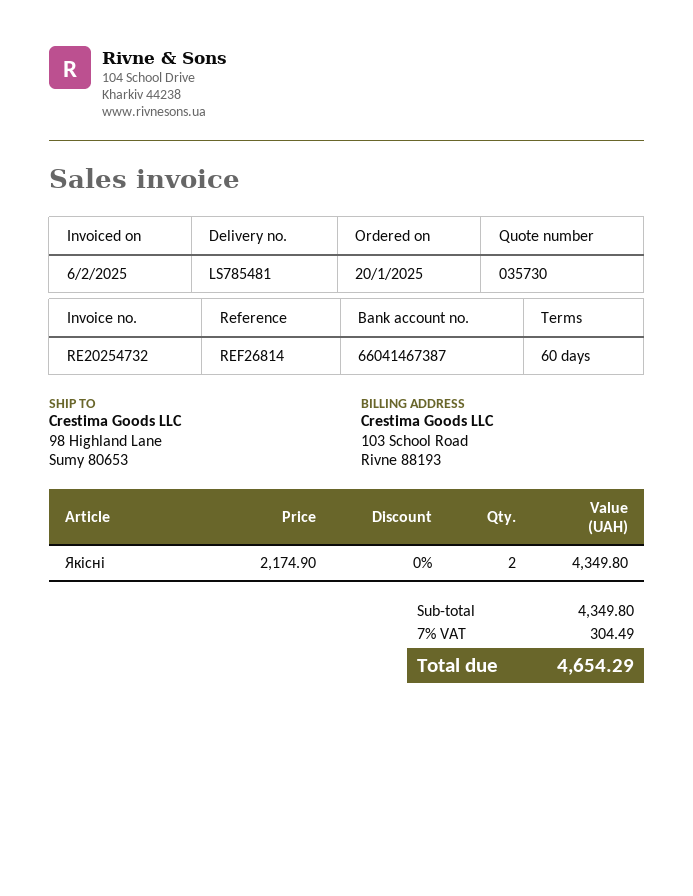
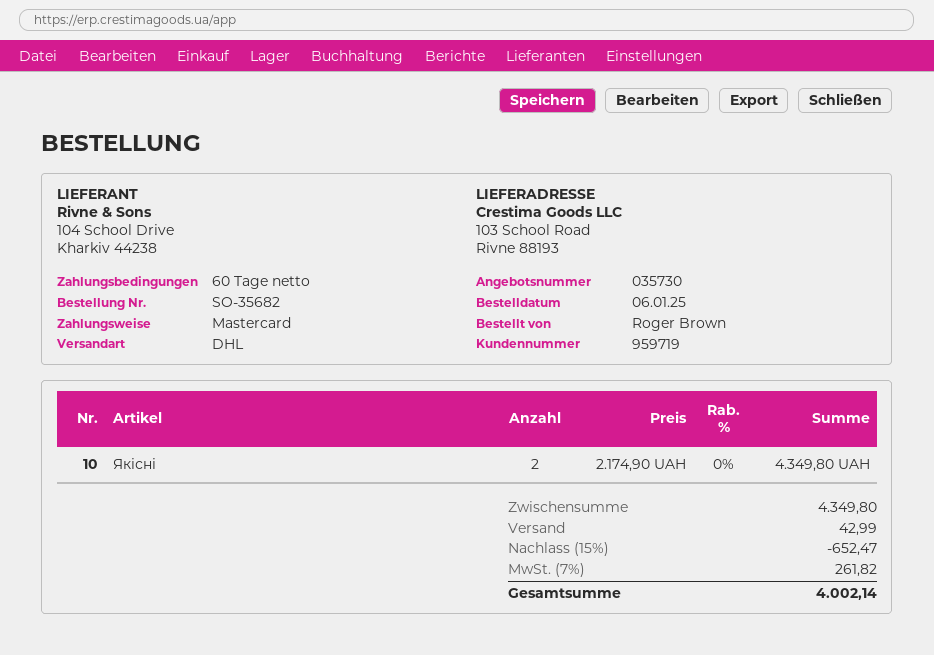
order date: 2025-01-20 -> 2025-01-06
ship to: 98 Highland Lane, Sumy 80653 -> 103 School Road, Rivne 88193
discount: none -> 15% = 652.47
shipping: none -> 42.99
tax: 7% = 304.49 -> 7% = 261.82
total: 4654.29 -> 4002.14

